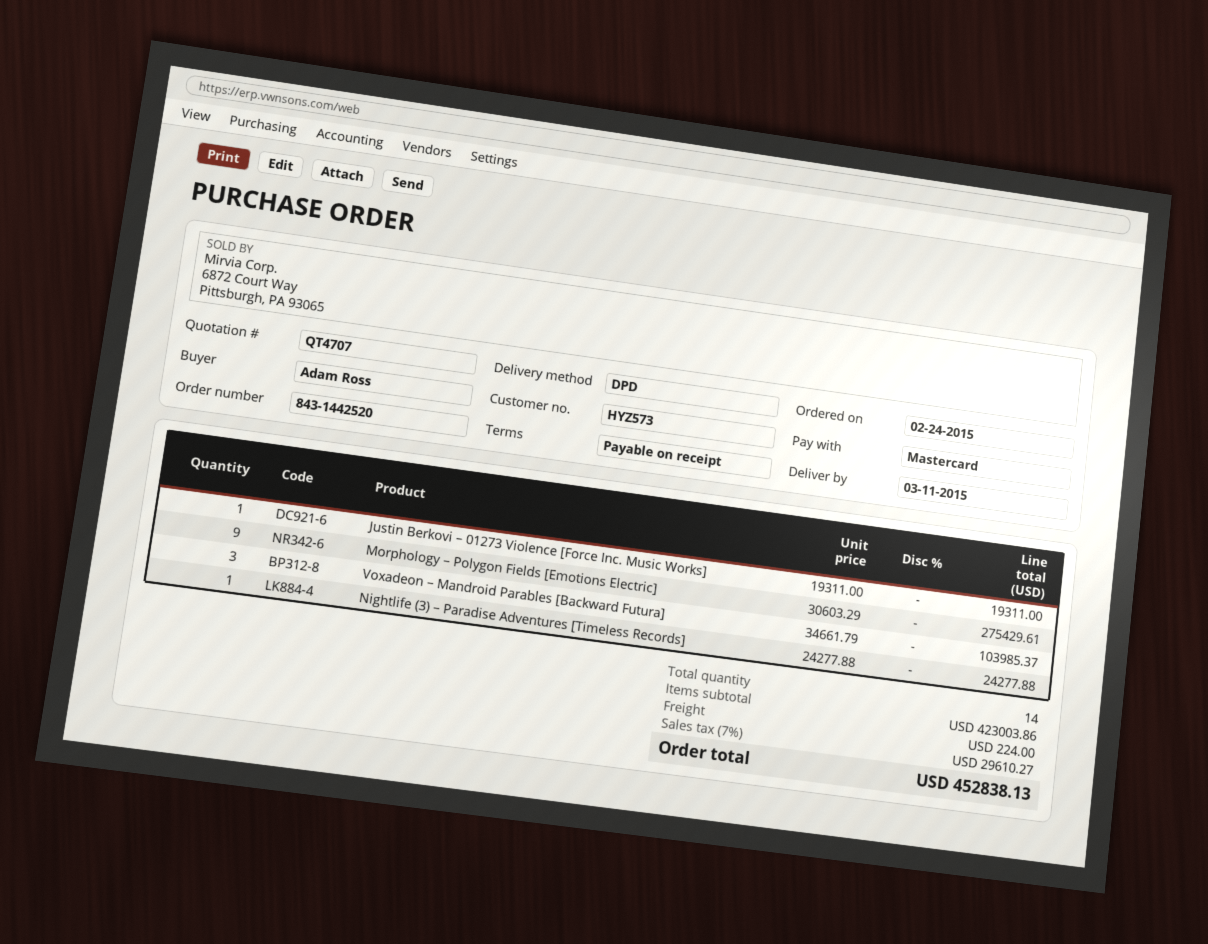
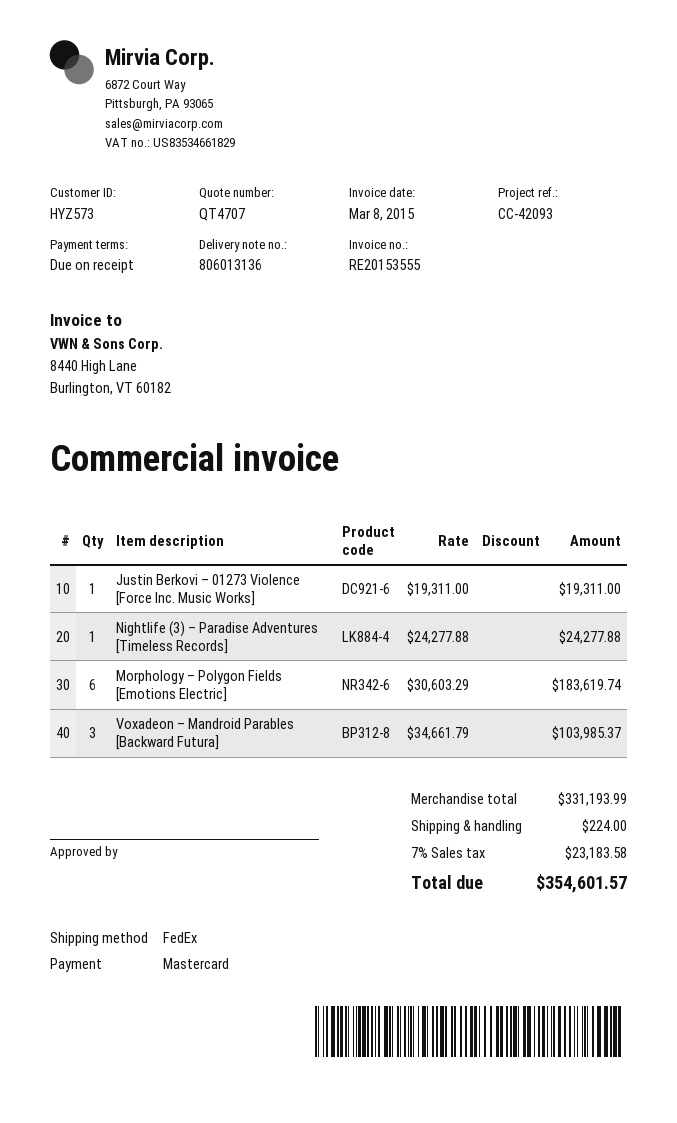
shipping method: DPD -> FedEx
Morphology – Polygon Fields [Emotions Electric]: 9 x 30603.29 = 275429.61 -> 6 x 30603.29 = 183619.74
subtotal: 423003.86 -> 331193.99
tax: 7% = 29610.27 -> 7% = 23183.58
total: 452838.13 -> 354601.57

